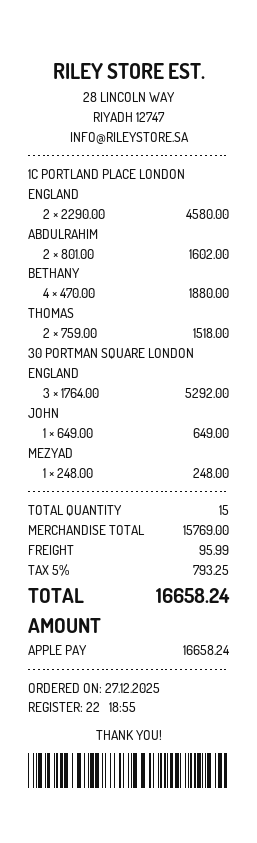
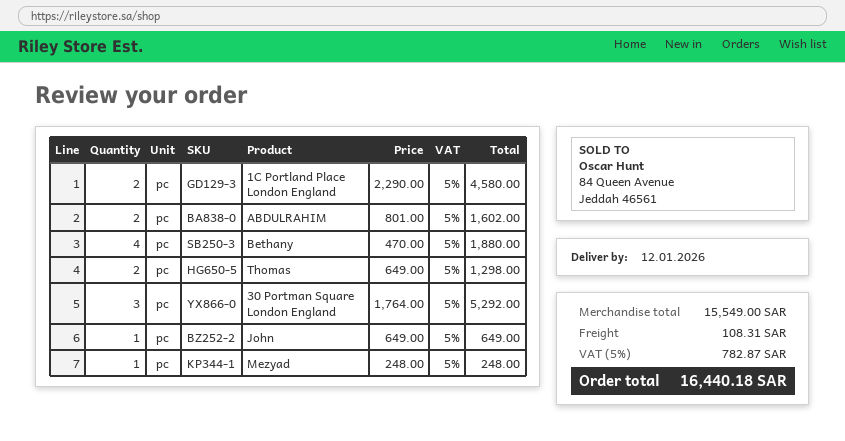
THOMAS: 2 x 759.00 = 1518.00 -> 2 x 649.00 = 1298.00
subtotal: 15769.00 -> 15549.00
shipping: 95.99 -> 108.31
tax: 5% = 793.25 -> 5% = 782.87
total: 16658.24 -> 16440.18

